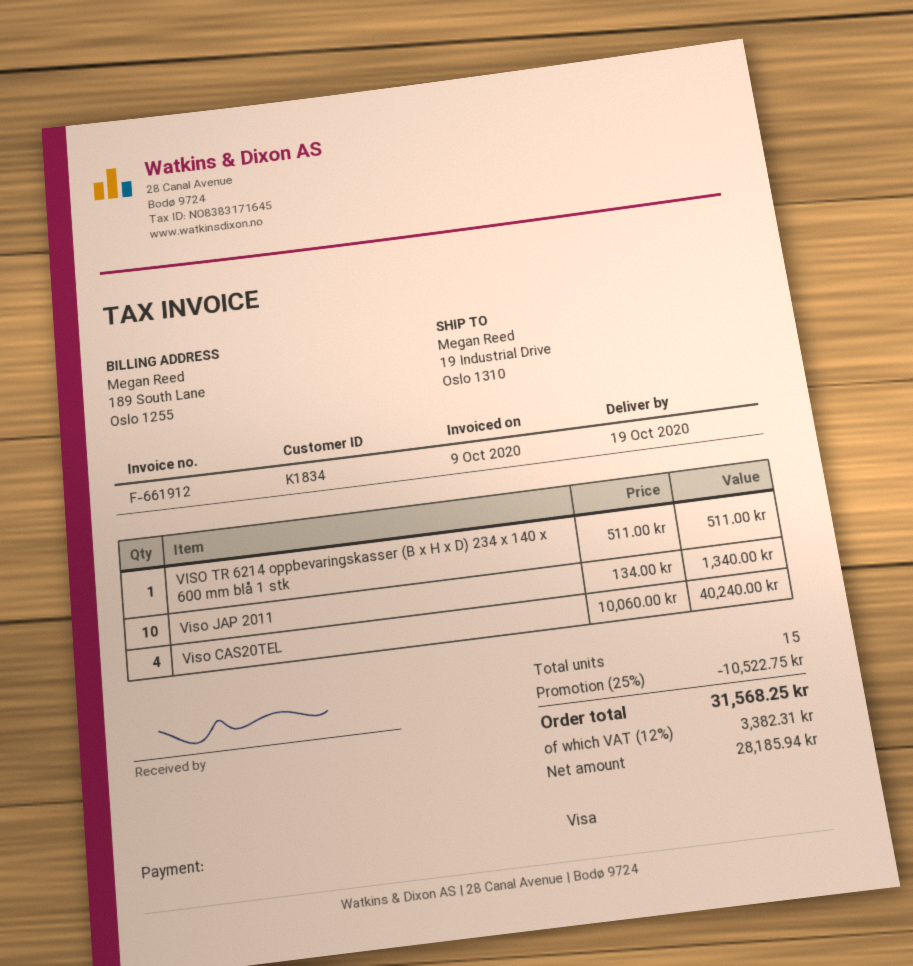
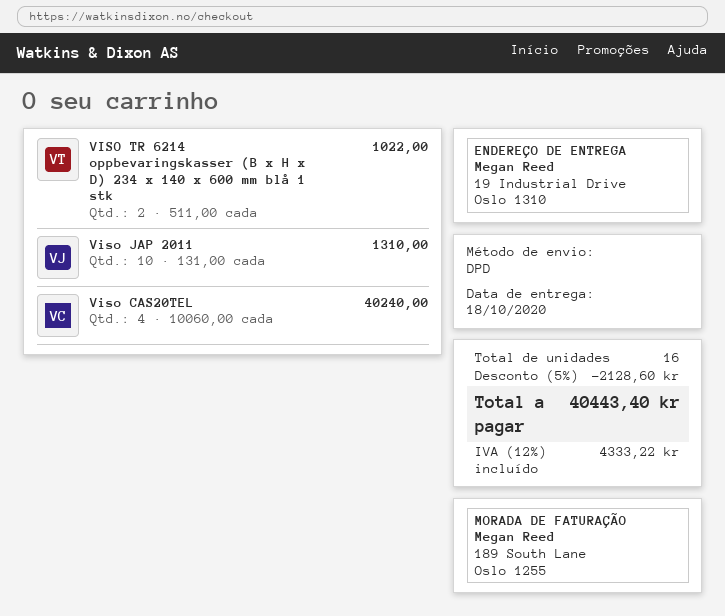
delivery date: 2020-10-19 -> 2020-10-18
VISO TR 6214 oppbevaringskasser (B x H x D) 234 x 140 x 600 mm blå 1 stk: 1 x 511.00 = 511.00 -> 2 x 511.00 = 1022.00
Viso JAP 2011: 10 x 134.00 = 1340.00 -> 10 x 131.00 = 1310.00
total quantity: 15 -> 16
discount: 25% = 10522.75 -> 5% = 2128.60
tax: 12% = 3382.31 -> 12% = 4333.22
total: 31568.25 -> 40443.40

